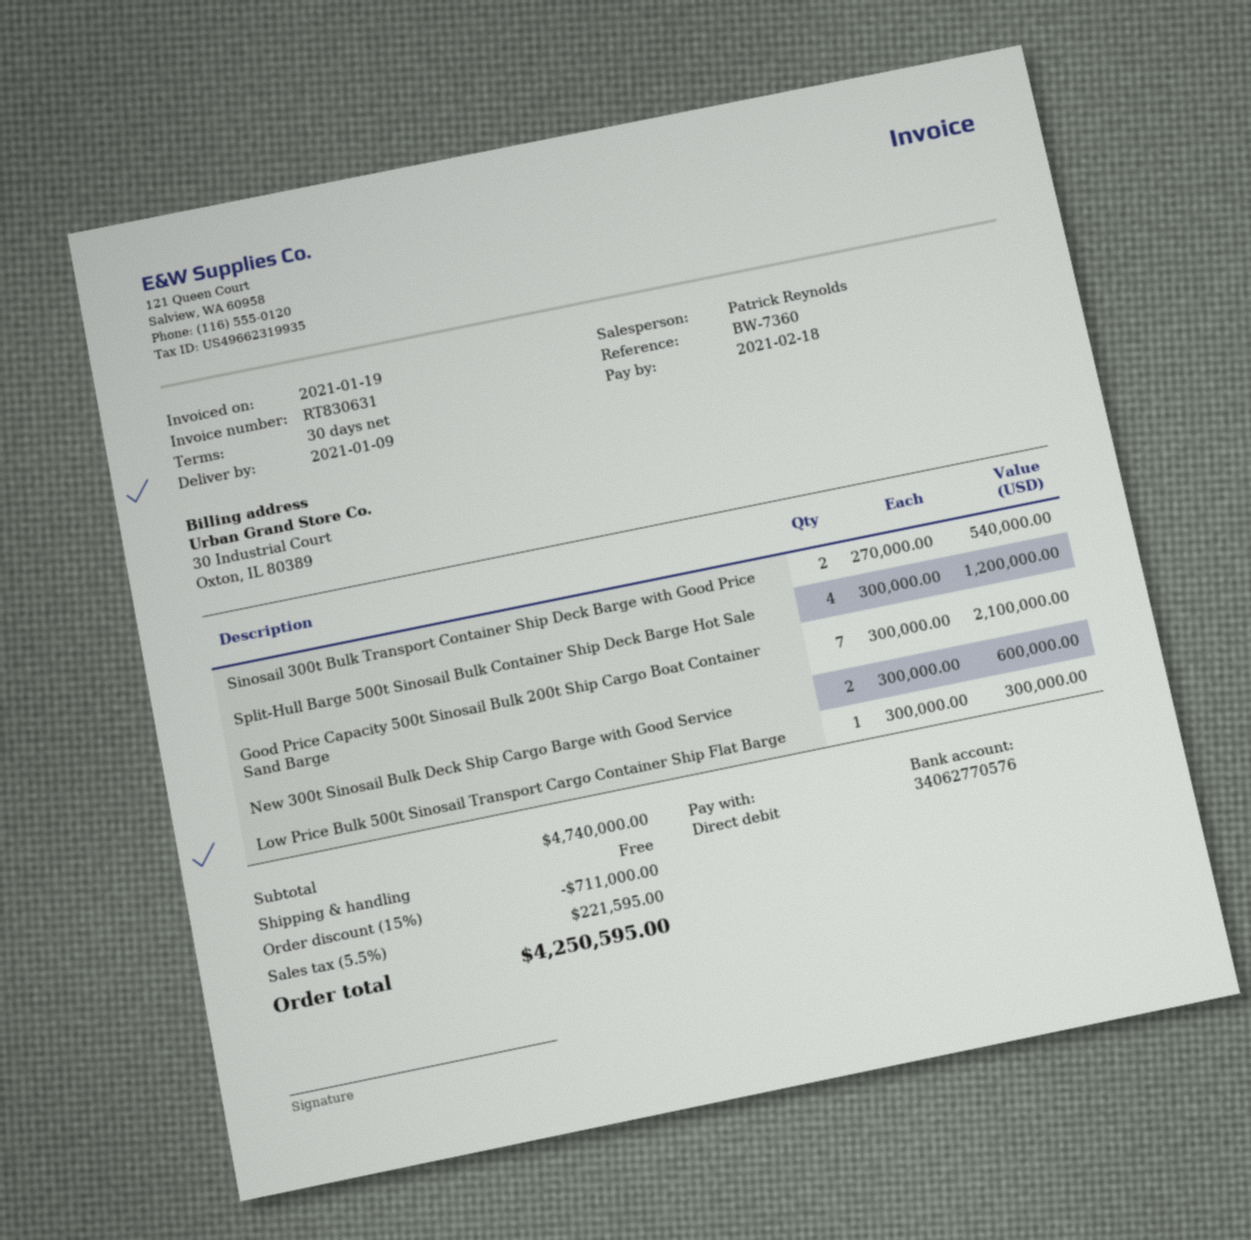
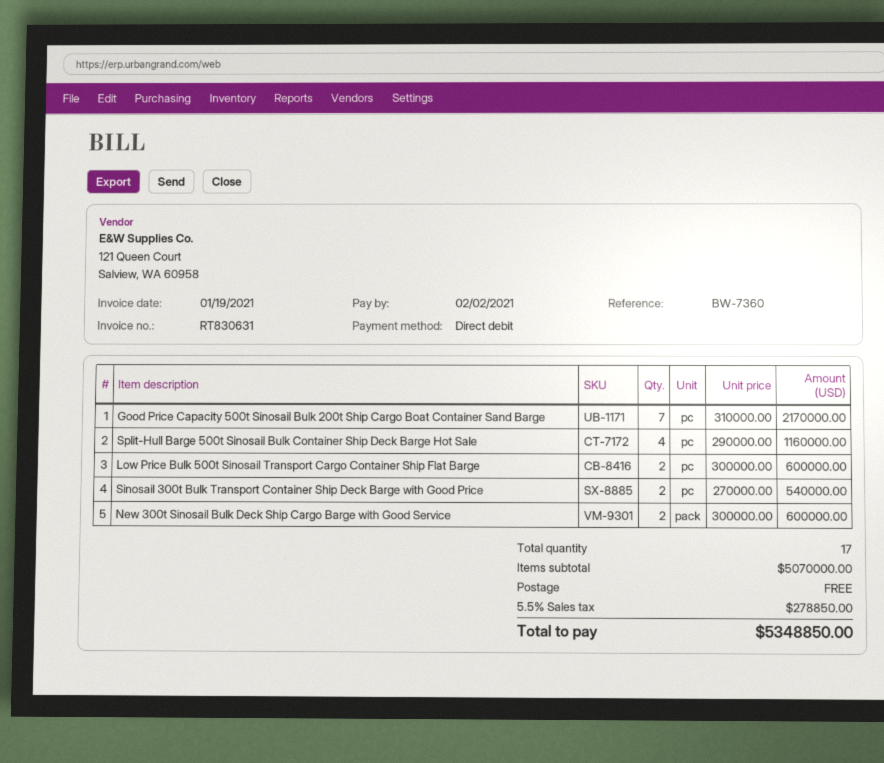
due date: 2021-02-18 -> 2021-02-02
Split-Hull Barge 500t Sinosail Bulk Container Ship Deck Barge Hot Sale: 4 x 300000.00 = 1200000.00 -> 4 x 290000.00 = 1160000.00
Good Price Capacity 500t Sinosail Bulk 200t Ship Cargo Boat Container Sand Barge: 7 x 300000.00 = 2100000.00 -> 7 x 310000.00 = 2170000.00
Low Price Bulk 500t Sinosail Transport Cargo Container Ship Flat Barge: 1 x 300000.00 = 300000.00 -> 2 x 300000.00 = 600000.00
subtotal: 4740000.00 -> 5070000.00
discount: 15% = 711000.00 -> none
tax: 5.5% = 221595.00 -> 5.5% = 278850.00
total: 4250595.00 -> 5348850.00

